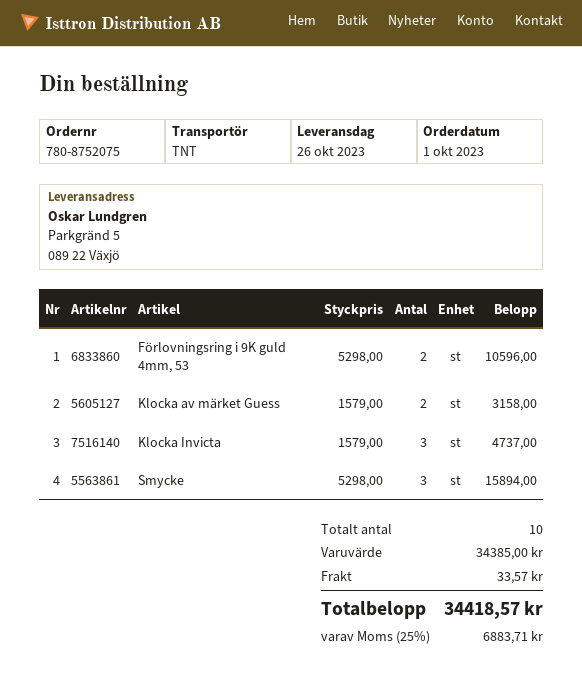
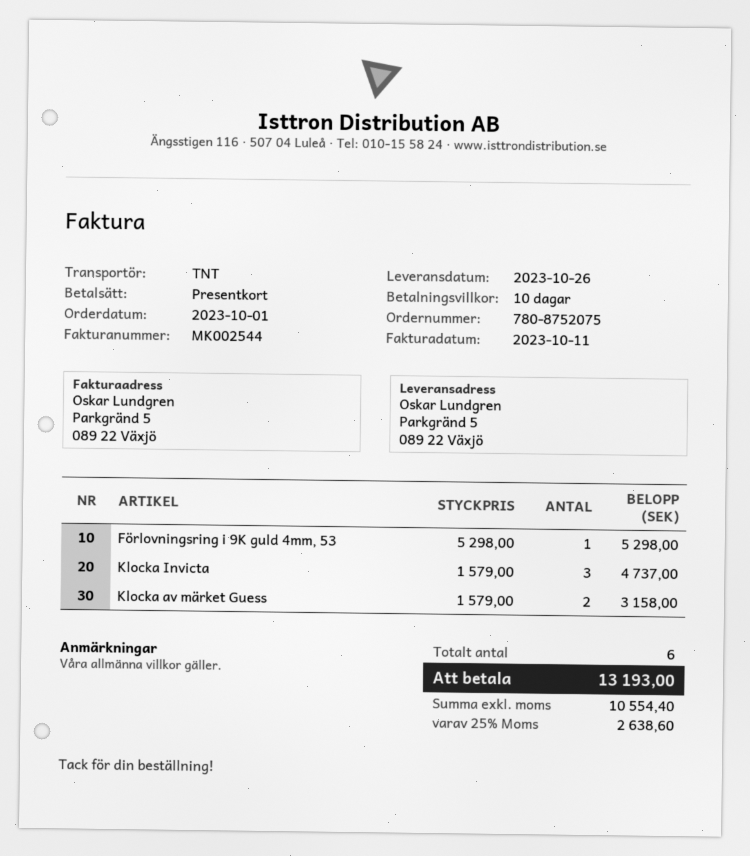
Förlovningsring i 9K guld 4mm, 53: 2 x 5298.00 = 10596.00 -> 1 x 5298.00 = 5298.00
Smycke: 3 x 5298.00 = 15894.00 -> none
total quantity: 10 -> 6
shipping: 33.57 -> none
tax: 25% = 6883.71 -> 25% = 2638.60
total: 34418.57 -> 13193.00

